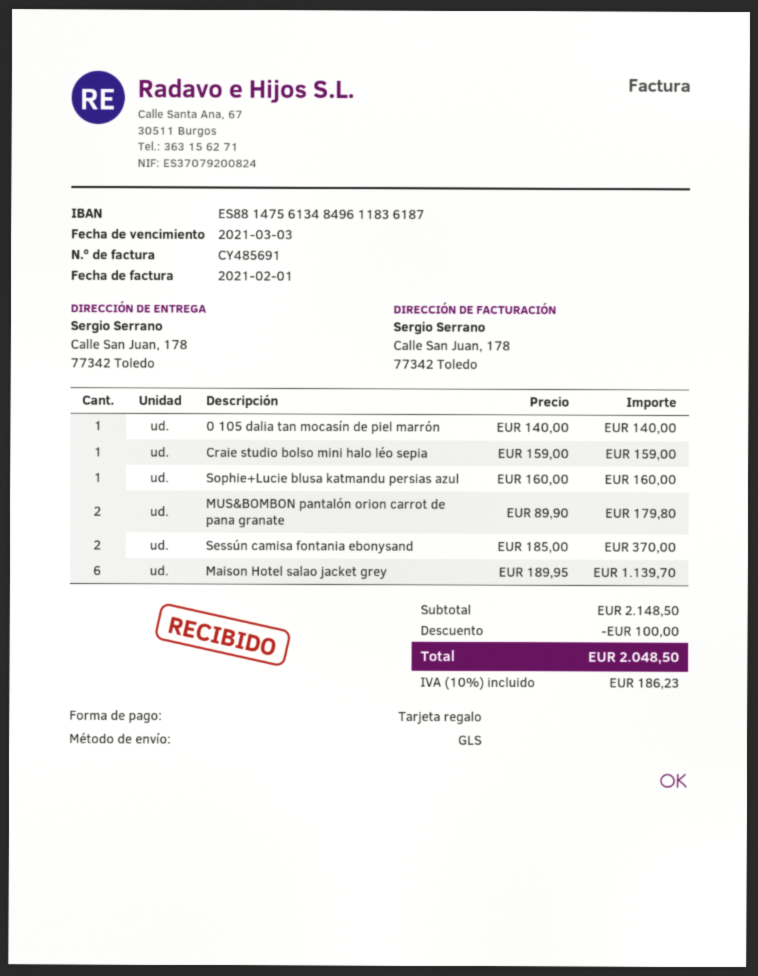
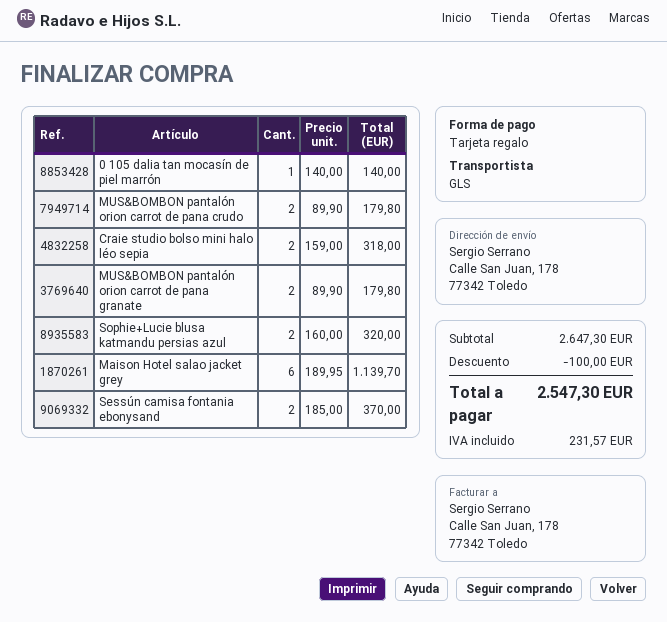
Craie studio bolso mini halo léo sepia: 1 x 159.00 = 159.00 -> 2 x 159.00 = 318.00
Sophie+Lucie blusa katmandu persias azul: 1 x 160.00 = 160.00 -> 2 x 160.00 = 320.00
MUS&BOMBON pantalón orion carrot de pana crudo: none -> 2 x 89.90 = 179.80
subtotal: 2148.50 -> 2647.30
tax: 186.23 -> 231.57
total: 2048.50 -> 2547.30

